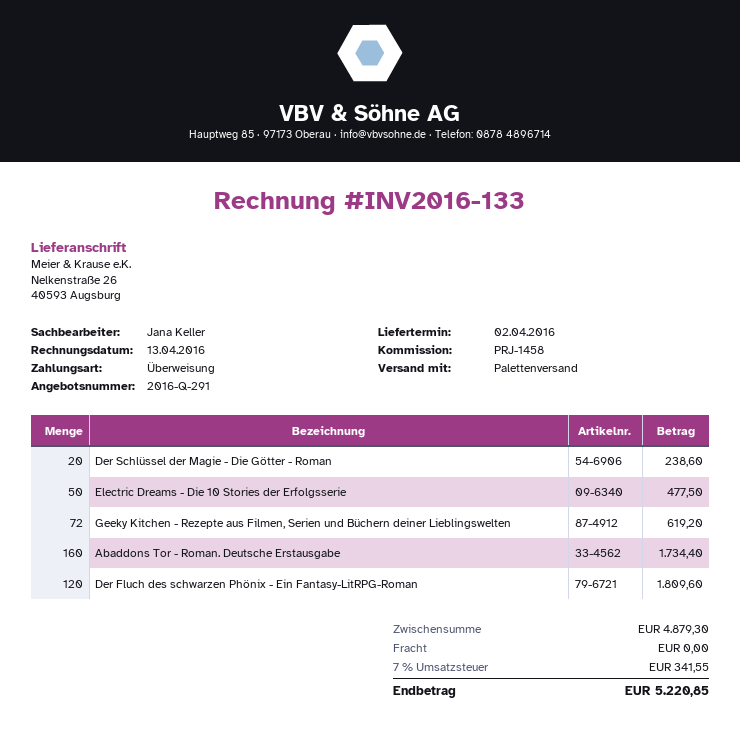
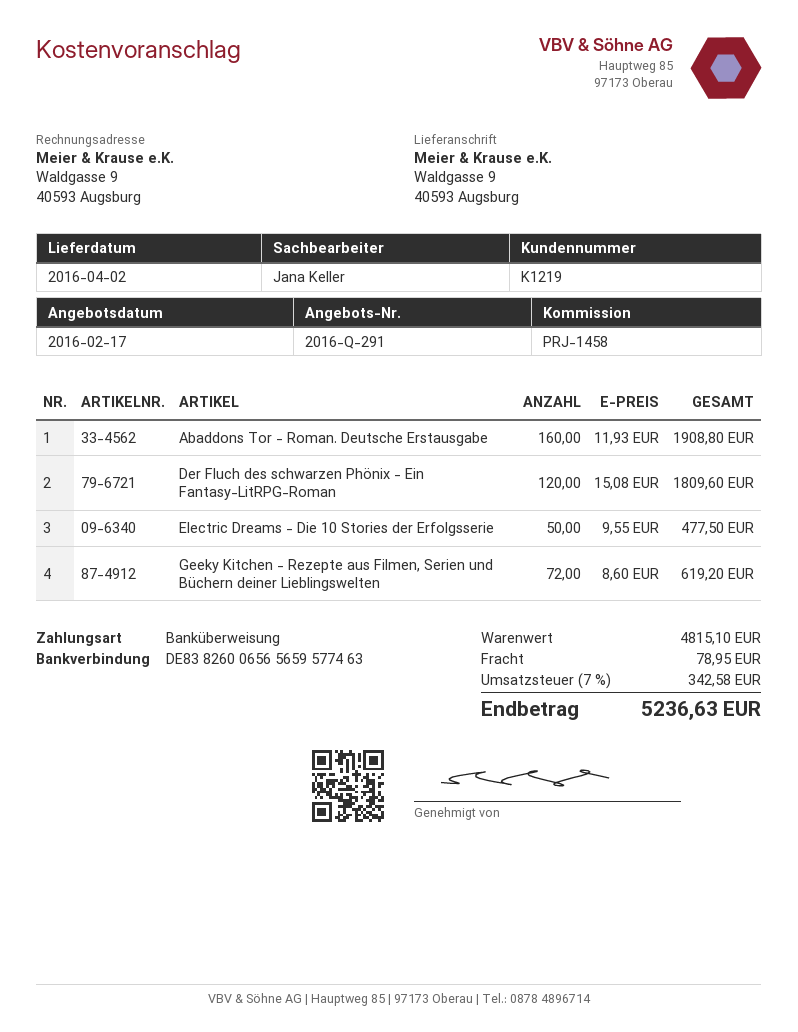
ship to: Nelkenstraße 26, 40593 Augsburg -> Waldgasse 9, 40593 Augsburg
Der Schlüssel der Magie - Die Götter - Roman: 20 for 238.60 -> none
Abaddons Tor - Roman. Deutsche Erstausgabe: 160 for 1734.40 -> 160 for 1908.80
subtotal: 4879.30 -> 4815.10
shipping: 0.00 -> 78.95
tax: 7% = 341.55 -> 7% = 342.58
total: 5220.85 -> 5236.63

